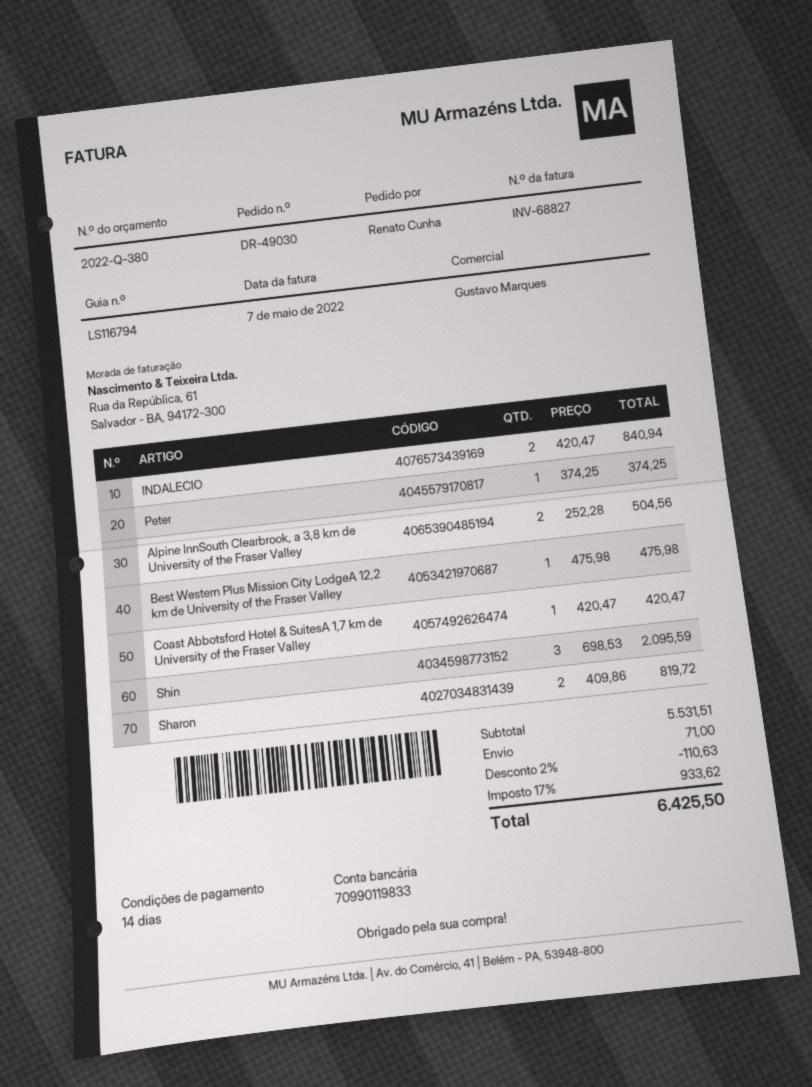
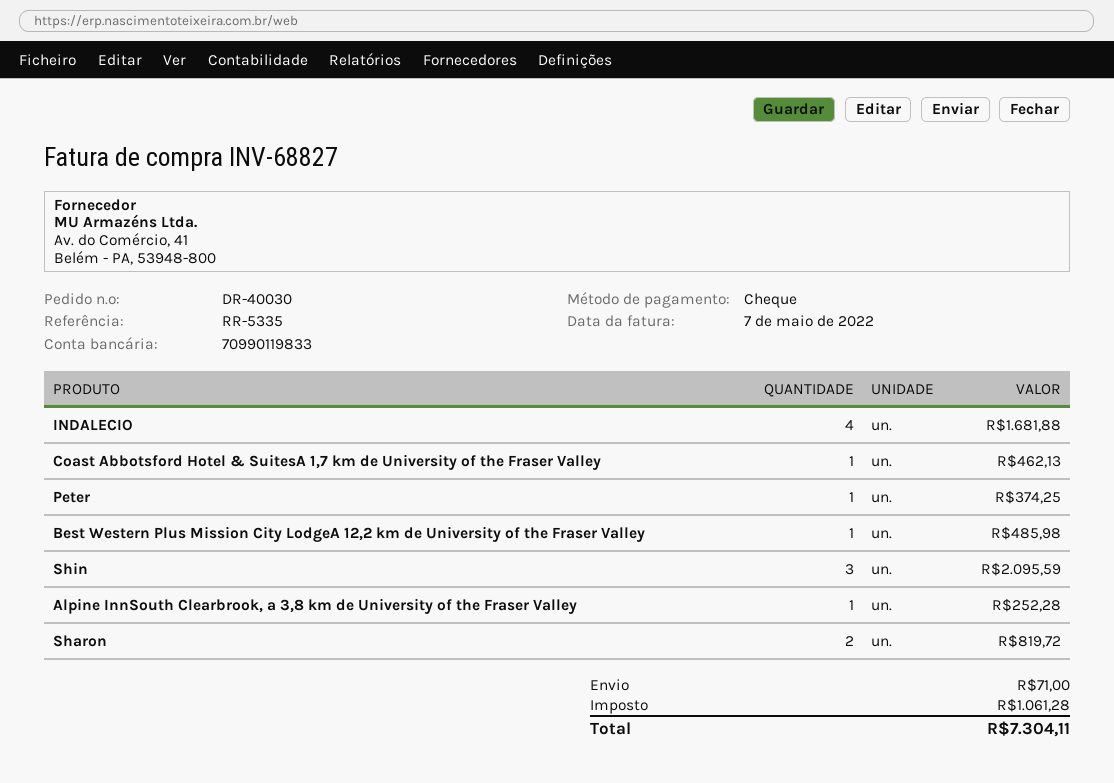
order number: DR-49030 -> DR-40030
INDALECIO: 2 for 840.94 -> 4 for 1681.88
Alpine InnSouth Clearbrook, a 3,8 km de University of the Fraser Valley: 2 for 504.56 -> 1 for 252.28
Best Western Plus Mission City LodgeA 12,2 km de University of the Fraser Valley: 1 for 475.98 -> 1 for 485.98
Coast Abbotsford Hotel & SuitesA 1,7 km de University of the Fraser Valley: 1 for 420.47 -> 1 for 462.13
discount: 2% = 110.63 -> none
tax: 933.62 -> 1061.28
total: 6425.50 -> 7304.11

